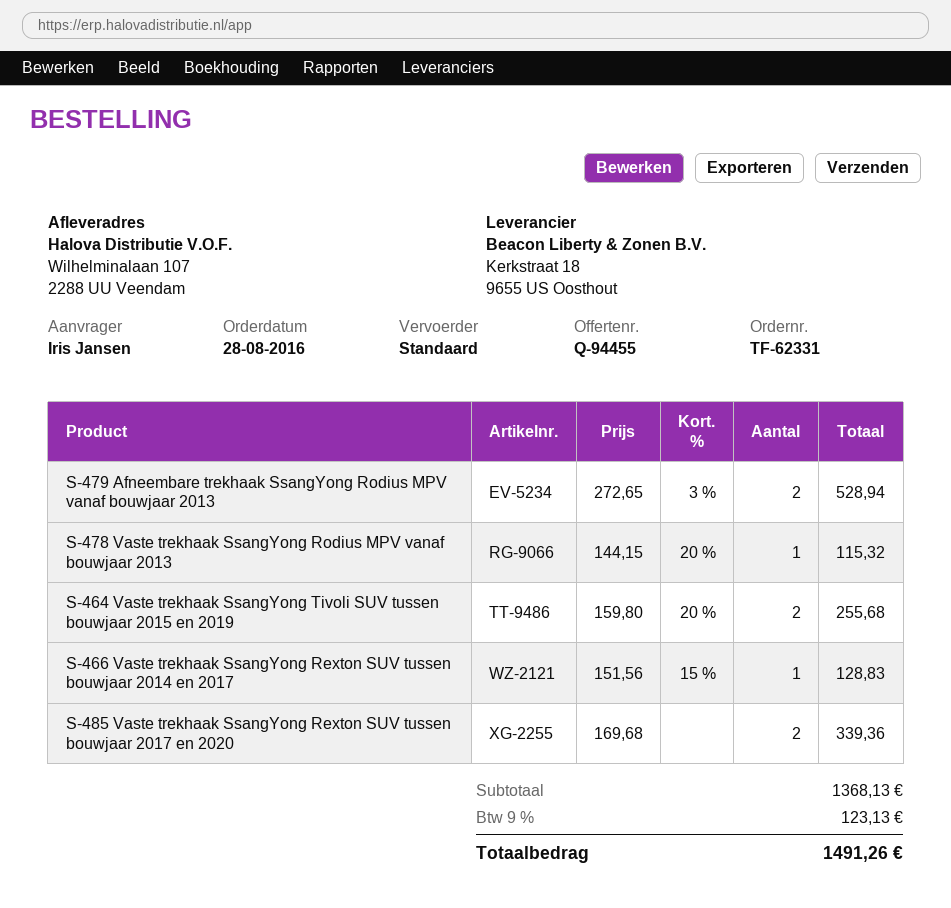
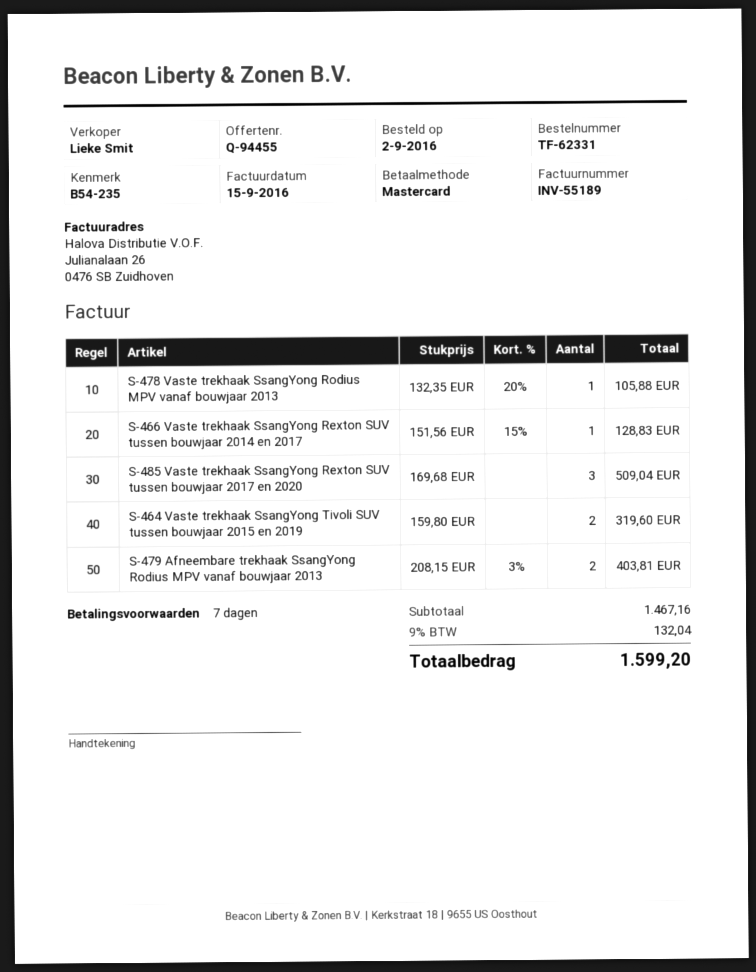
order date: 2016-08-28 -> 2016-09-02
S-479 Afneembare trekhaak SsangYong Rodius MPV vanaf bouwjaar 2013: 2 x 272.65 - 3% = 528.94 -> 2 x 208.15 - 3% = 403.81
S-478 Vaste trekhaak SsangYong Rodius MPV vanaf bouwjaar 2013: 1 x 144.15 - 20% = 115.32 -> 1 x 132.35 - 20% = 105.88
S-464 Vaste trekhaak SsangYong Tivoli SUV tussen bouwjaar 2015 en 2019: 2 x 159.80 - 20% = 255.68 -> 2 x 159.80 = 319.60
S-485 Vaste trekhaak SsangYong Rexton SUV tussen bouwjaar 2017 en 2020: 2 x 169.68 = 339.36 -> 3 x 169.68 = 509.04
subtotal: 1368.13 -> 1467.16
tax: 9% = 123.13 -> 9% = 132.04
total: 1491.26 -> 1599.20

